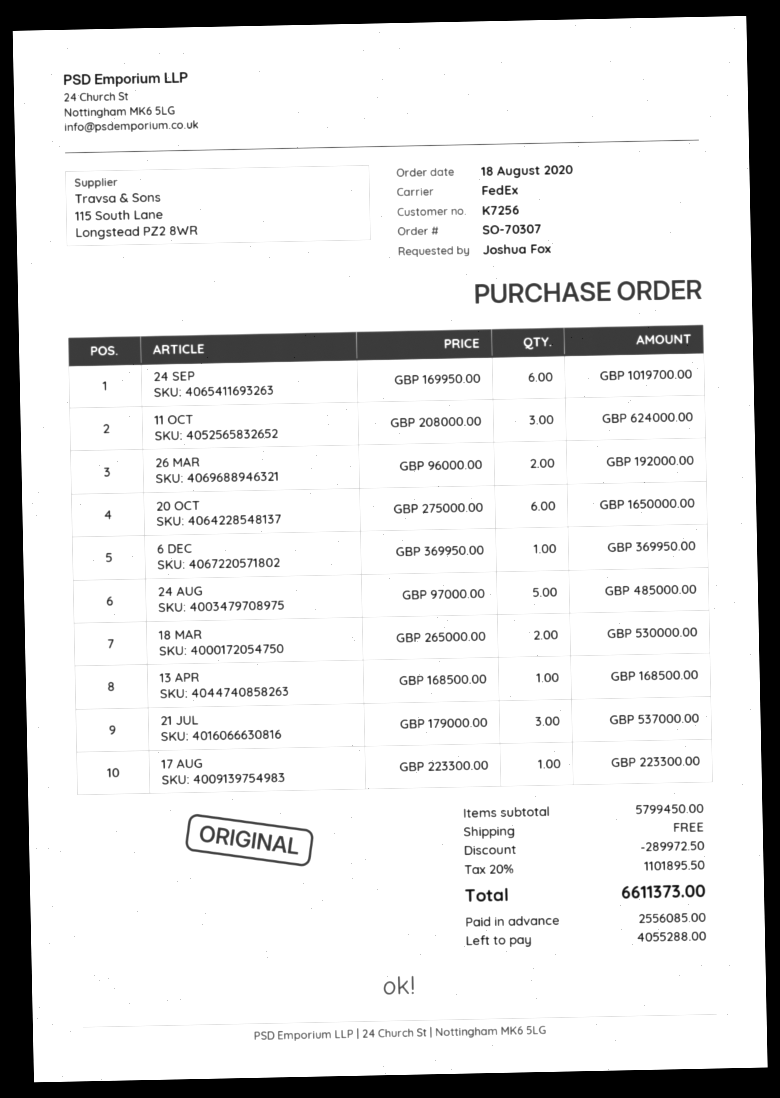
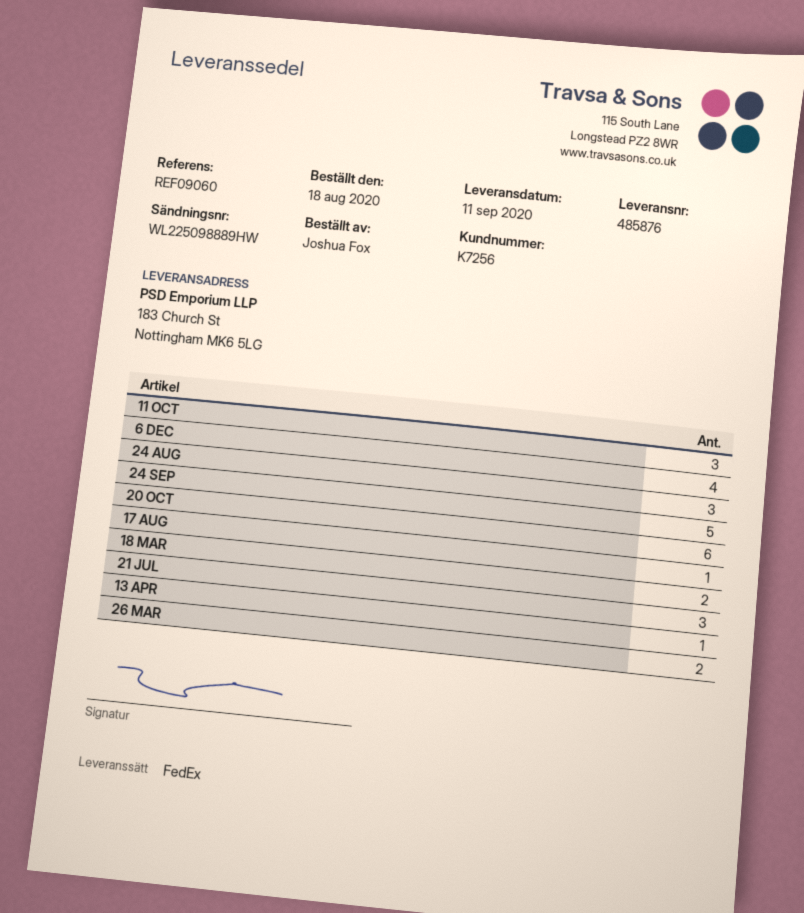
24 SEP: 6 -> 5
6 DEC: 1 -> 4
24 AUG: 5 -> 3

